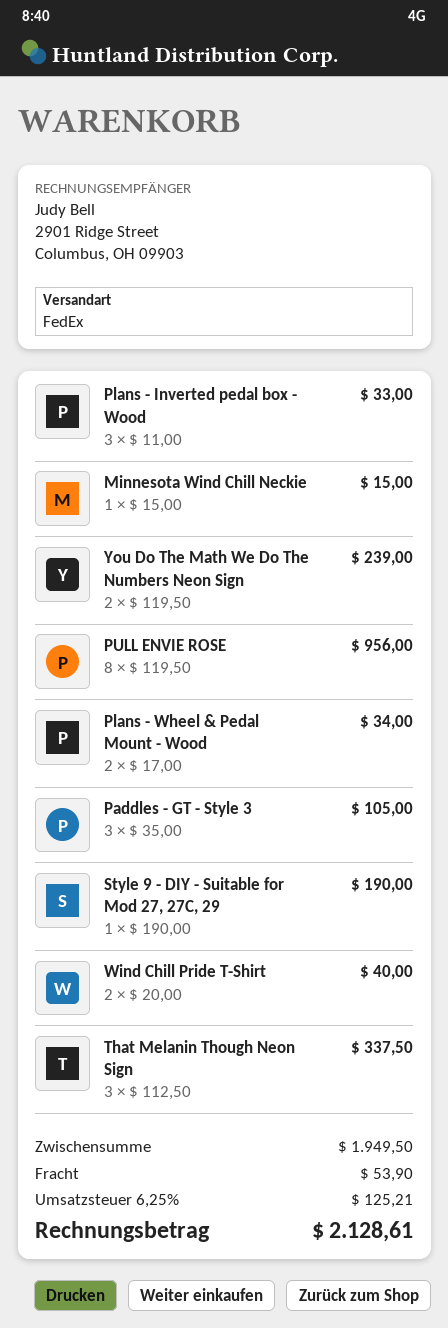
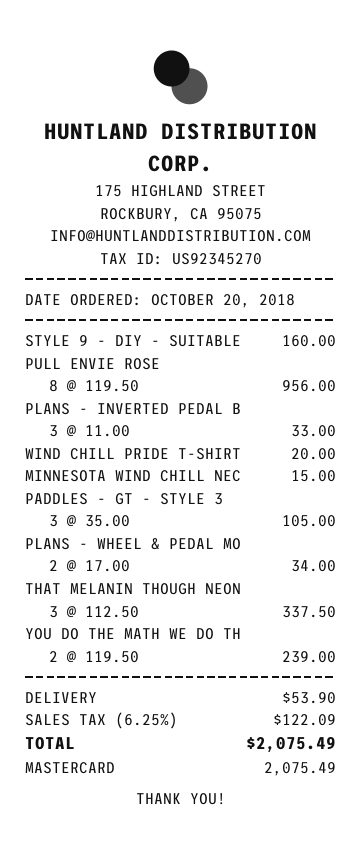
Style 9 - DIY - Suitable for Mod 27, 27C, 29: 1 x 190.00 = 190.00 -> 1 x 160.00 = 160.00
Wind Chill Pride T-Shirt: 2 x 20.00 = 40.00 -> 1 x 20.00 = 20.00
tax: 6.25% = 125.21 -> 6.25% = 122.09
total: 2128.61 -> 2075.49

